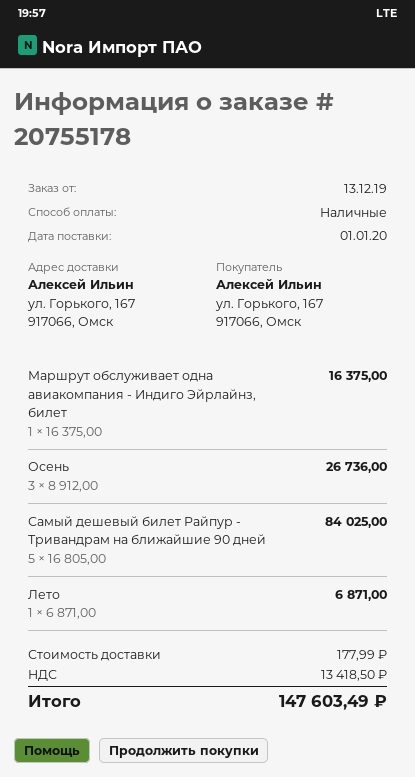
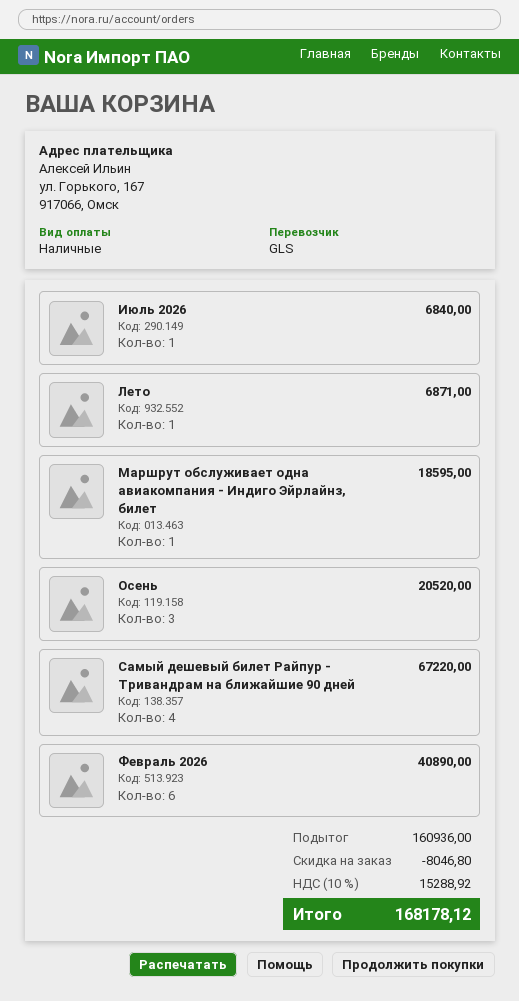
Маршрут обслуживает одна авиакомпания - Индиго Эйрлайнз, билет: 1 for 16375.00 -> 1 for 18595.00
Осень: 3 for 26736.00 -> 3 for 20520.00
Самый дешевый билет Райпур - Тривандрам на ближайшие 90 дней: 5 for 84025.00 -> 4 for 67220.00
Июль 2026: none -> 1 for 6840.00
Февраль 2026: none -> 6 for 40890.00
discount: none -> 8046.80
shipping: 177.99 -> none
tax: 13418.50 -> 15288.92
total: 147603.49 -> 168178.12

